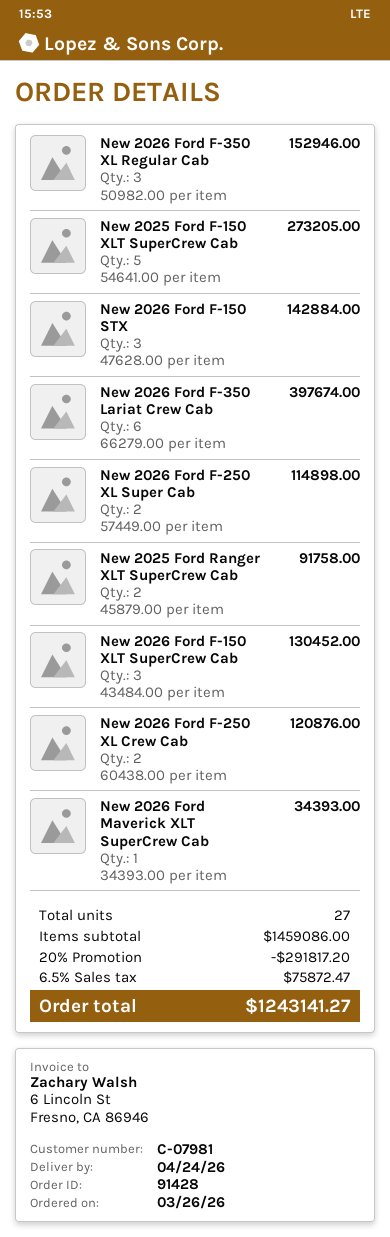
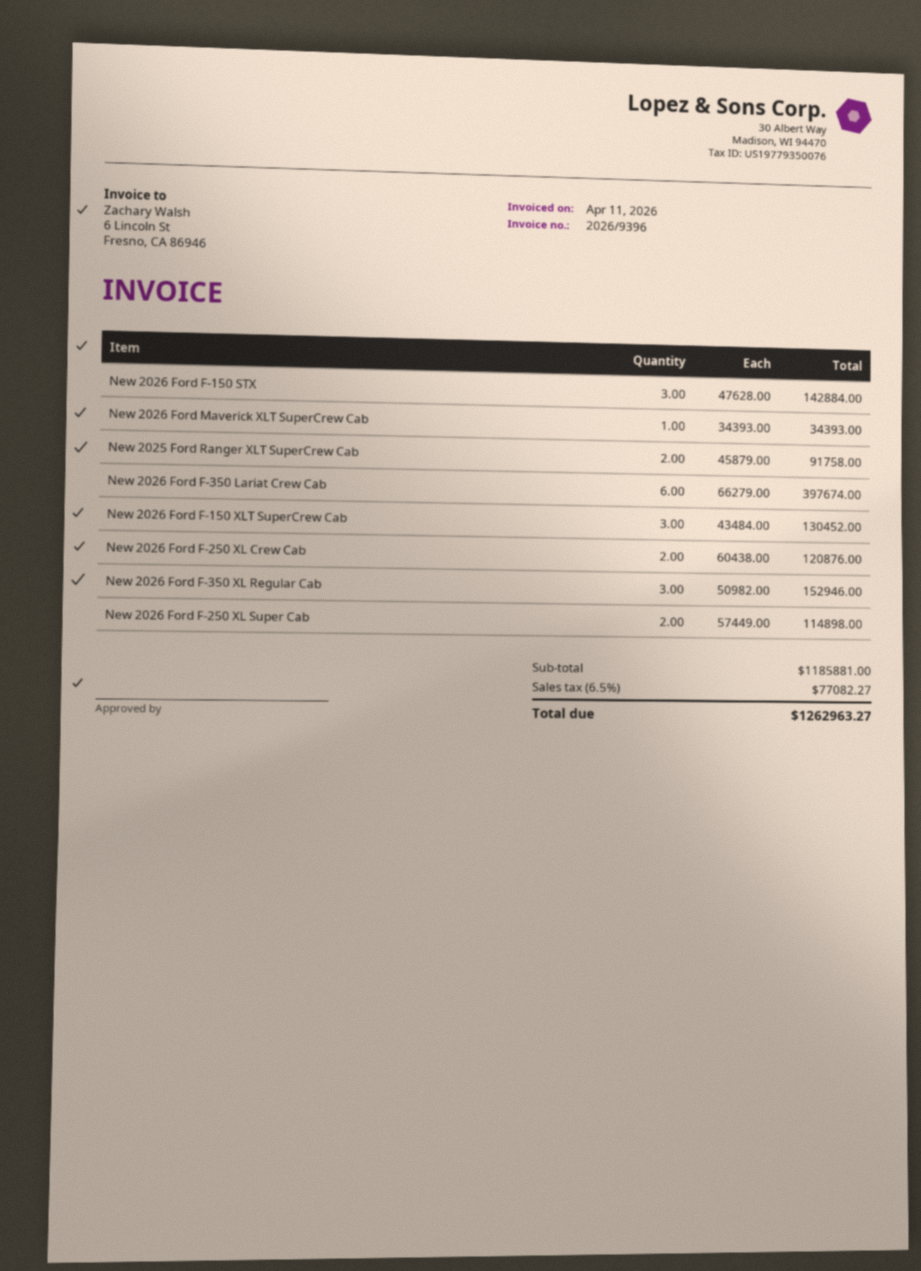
New 2025 Ford F-150 XLT SuperCrew Cab: 5 x 54641.00 = 273205.00 -> none
subtotal: 1459086.00 -> 1185881.00
discount: 20% = 291817.20 -> none
tax: 6.5% = 75872.47 -> 6.5% = 77082.27
total: 1243141.27 -> 1262963.27

